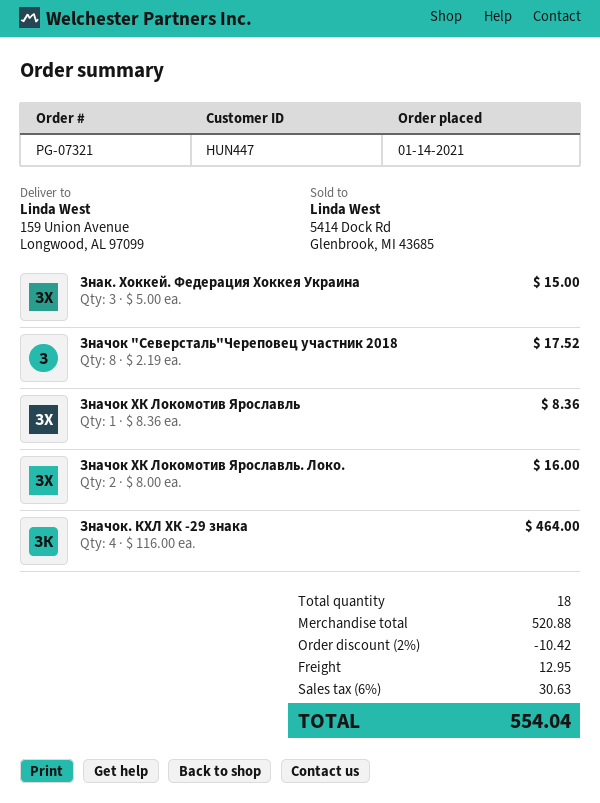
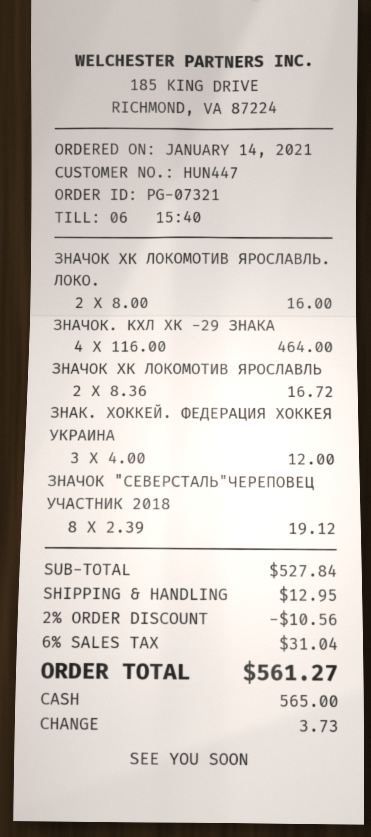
Знак. Хоккей. Федерация Хоккея Украина: 3 x 5.00 = 15.00 -> 3 x 4.00 = 12.00
Значок "Северсталь"Череповец участник 2018: 8 x 2.19 = 17.52 -> 8 x 2.39 = 19.12
Значок ХК Локомотив Ярославль: 1 x 8.36 = 8.36 -> 2 x 8.36 = 16.72
subtotal: 520.88 -> 527.84
discount: 2% = 10.42 -> 2% = 10.56
tax: 6% = 30.63 -> 6% = 31.04
total: 554.04 -> 561.27

